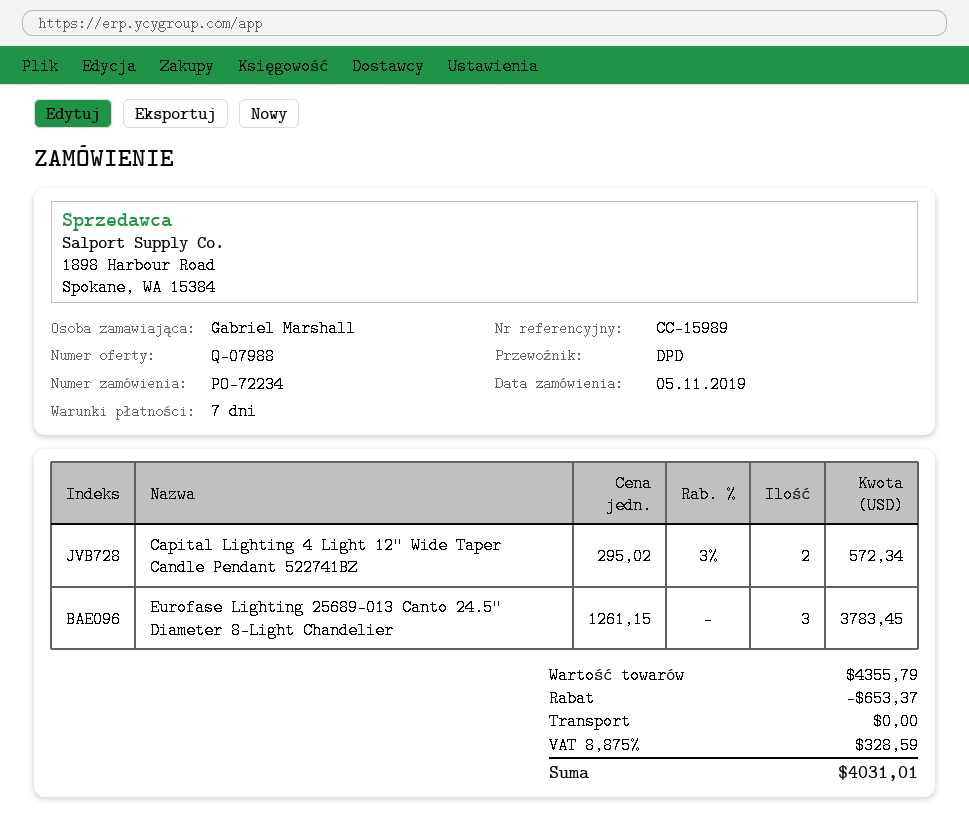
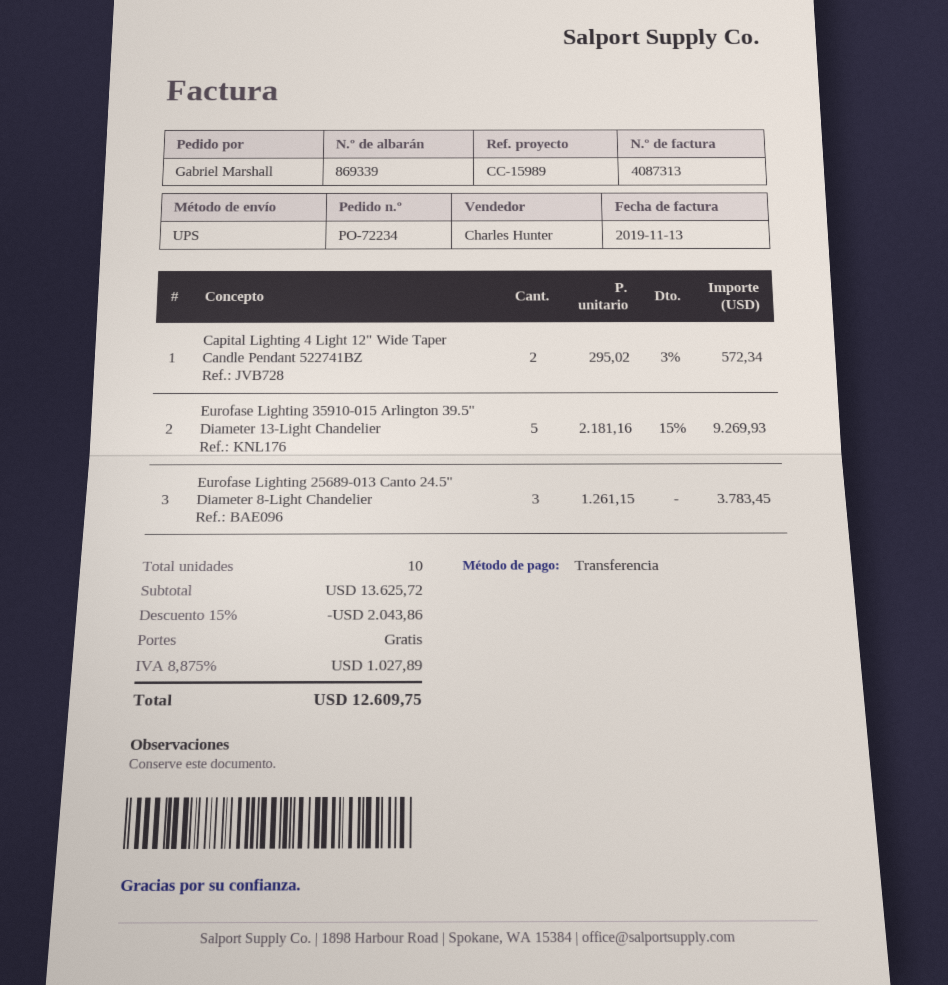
shipping method: DPD -> UPS
Eurofase Lighting 35910-015 Arlington 39.5" Diameter 13-Light Chandelier: none -> 5 x 2181.16 - 15% = 9269.93
subtotal: 4355.79 -> 13625.72
discount: 653.37 -> 2043.86
tax: 8.875% = 328.59 -> 8.875% = 1027.89
total: 4031.01 -> 12609.75

